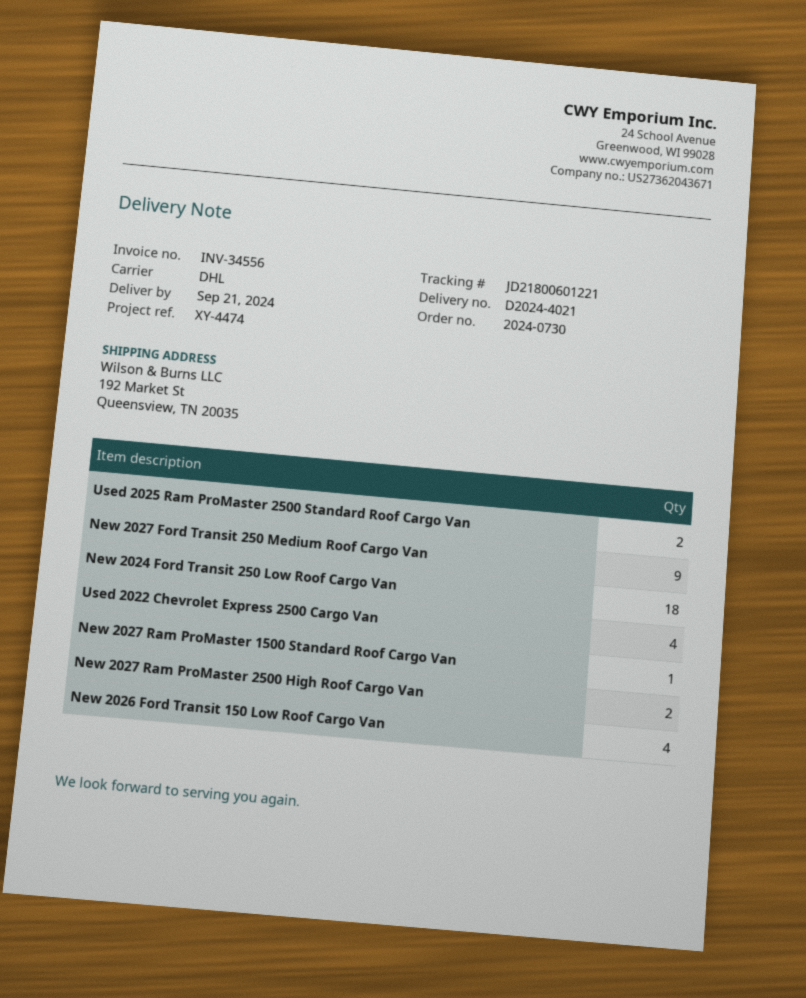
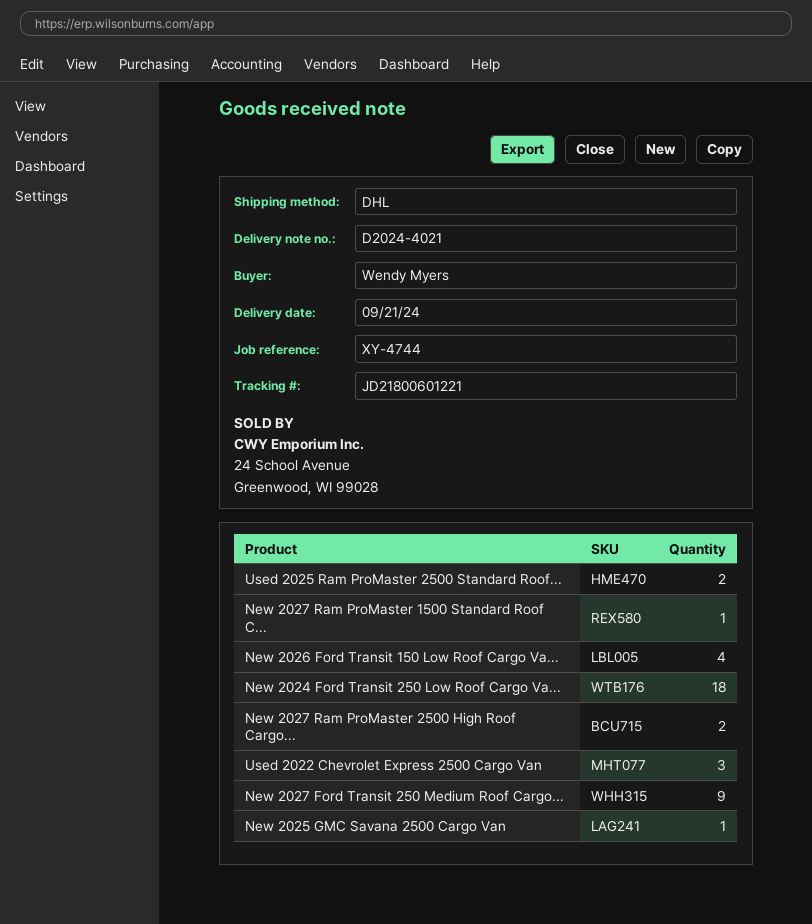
reference: XY-4474 -> XY-4744
Used 2022 Chevrolet Express 2500 Cargo Van: 4 -> 3
New 2025 GMC Savana 2500 Cargo Van: none -> 1

